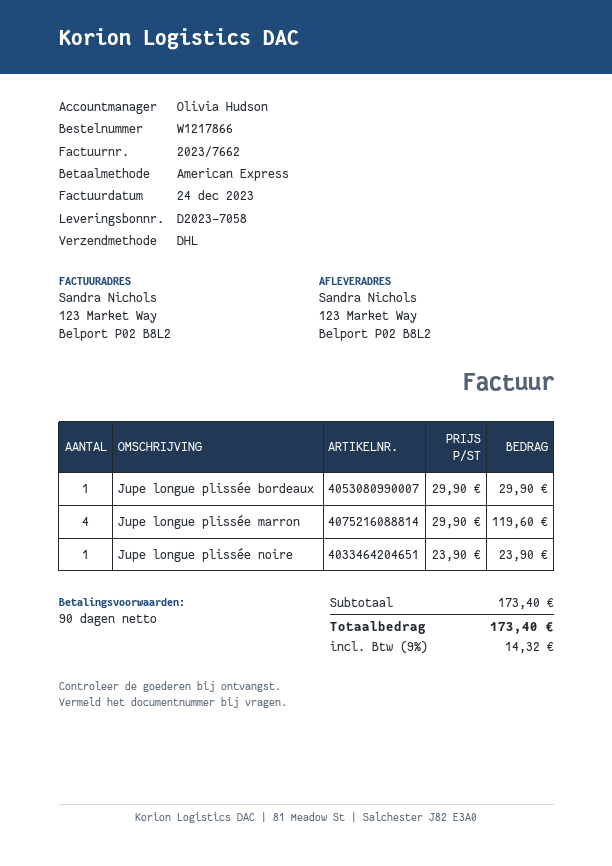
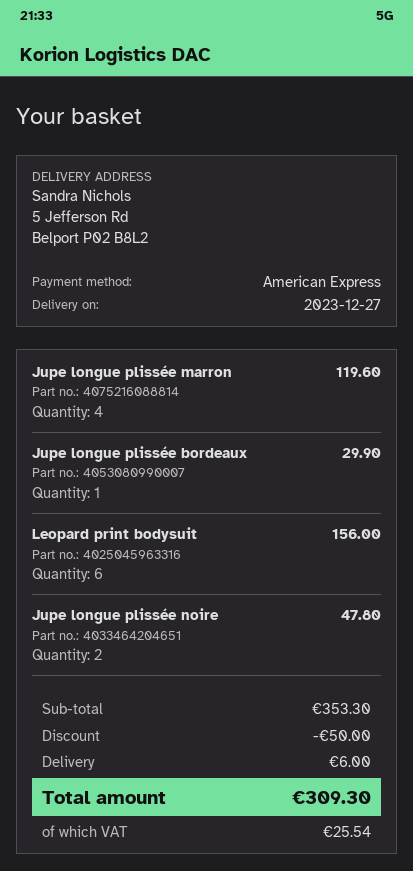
ship to: 123 Market Way, Belport P02 B8L2 -> 5 Jefferson Rd, Belport P02 B8L2
Jupe longue plissée noire: 1 for 23.90 -> 2 for 47.80
Leopard print bodysuit: none -> 6 for 156.00
subtotal: 173.40 -> 353.30
discount: none -> 50.00
shipping: none -> 6.00
tax: 14.32 -> 25.54
total: 173.40 -> 309.30

